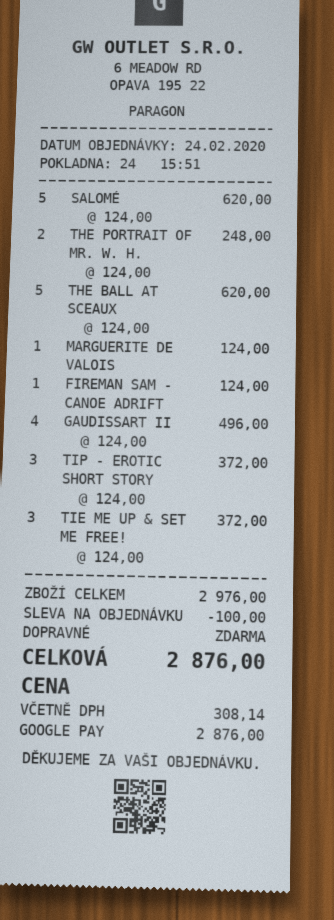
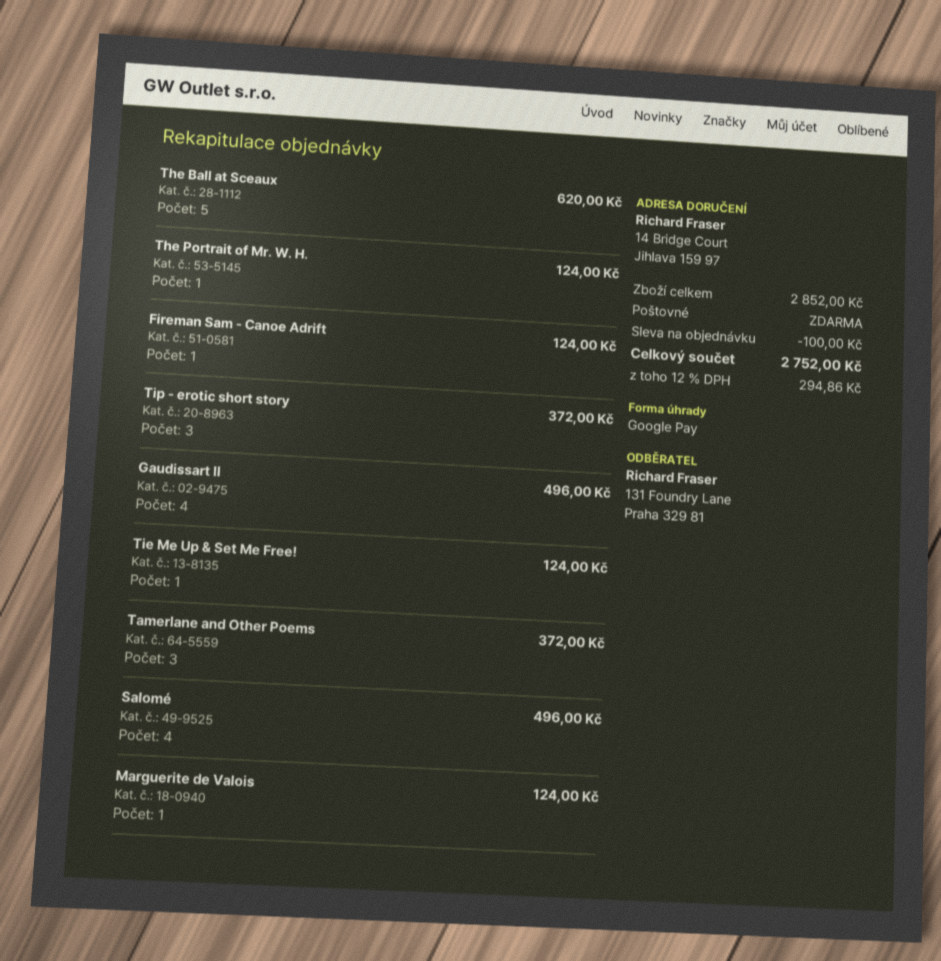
SALOMÉ: 5 for 620.00 -> 4 for 496.00
THE PORTRAIT OF MR. W. H.: 2 for 248.00 -> 1 for 124.00
TIE ME UP & SET ME FREE!: 3 for 372.00 -> 1 for 124.00
Tamerlane and Other Poems: none -> 3 for 372.00
subtotal: 2976.00 -> 2852.00
tax: 308.14 -> 294.86
total: 2876.00 -> 2752.00

